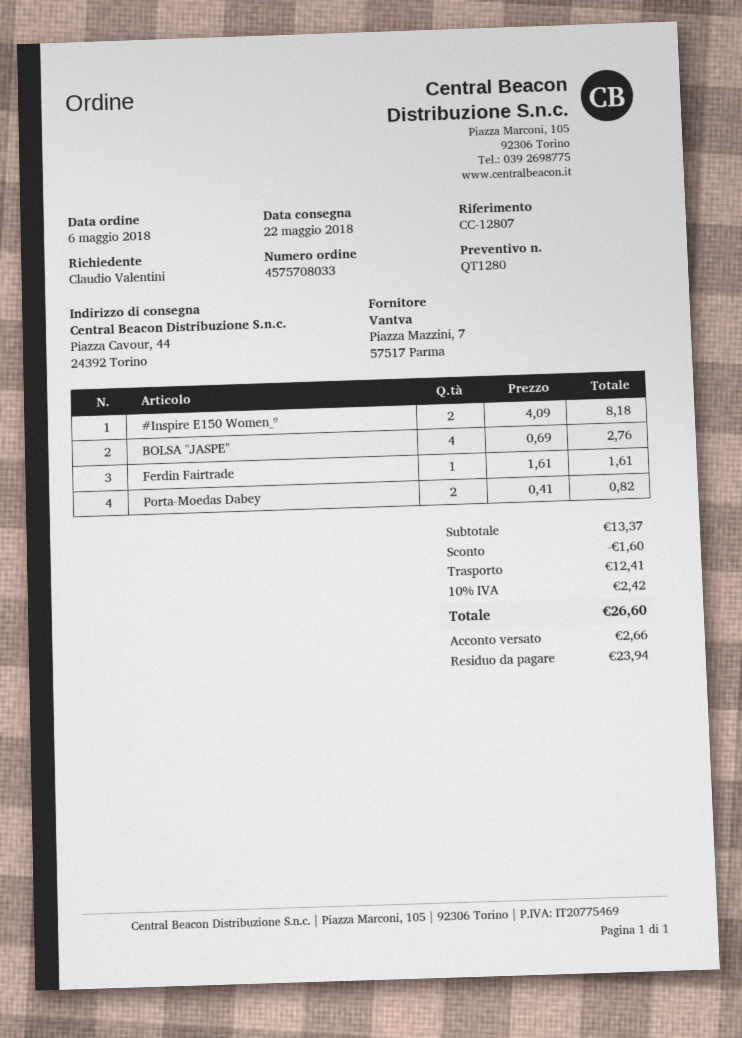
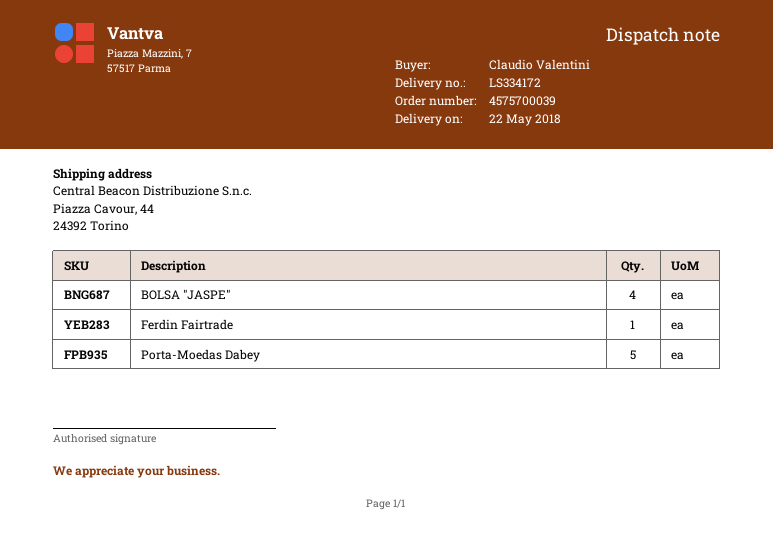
order number: 4575708033 -> 4575700039
#Inspire E150 Women_º: 2 -> none
Porta-Moedas Dabey: 2 -> 5

